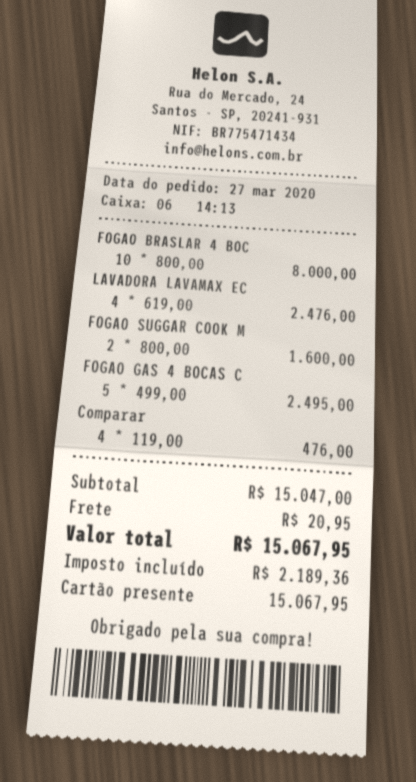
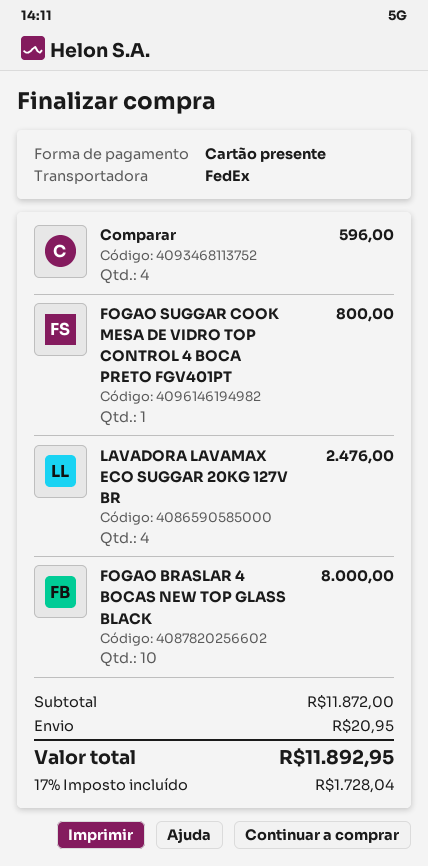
FOGAO SUGGAR COOK M: 2 for 1600.00 -> 1 for 800.00
FOGAO GAS 4 BOCAS C: 5 for 2495.00 -> none
Comparar: 4 for 476.00 -> 4 for 596.00
subtotal: 15047.00 -> 11872.00
tax: 2189.36 -> 1728.04
total: 15067.95 -> 11892.95

